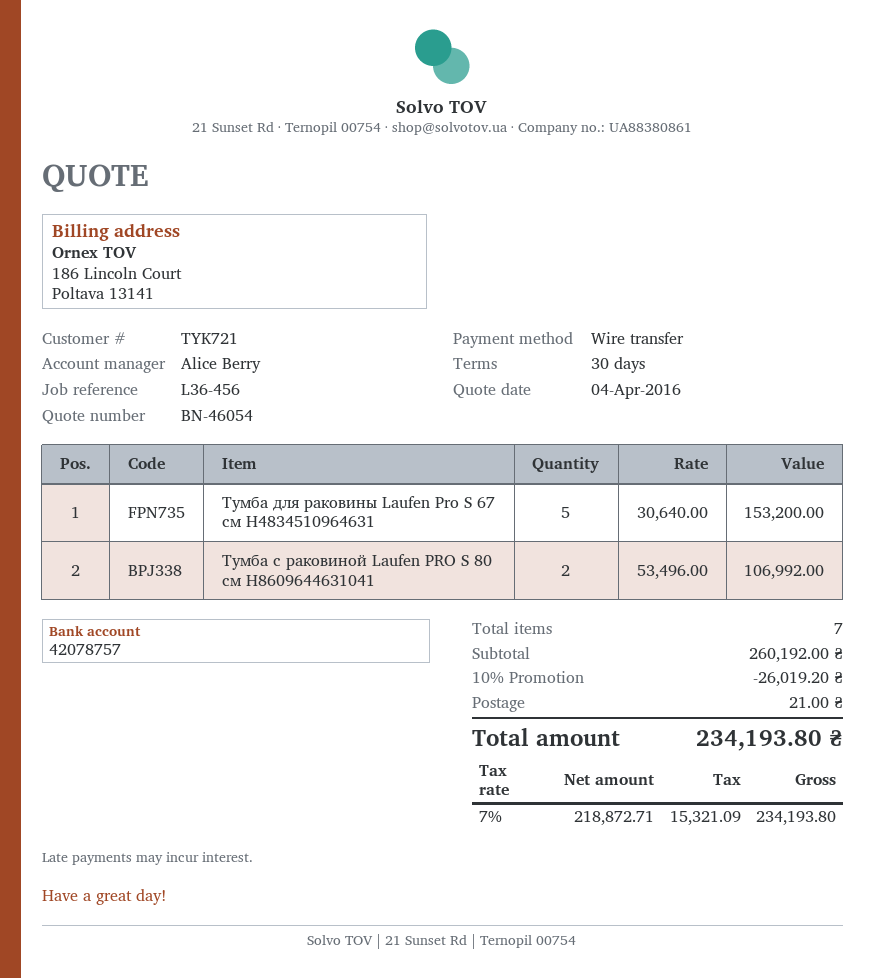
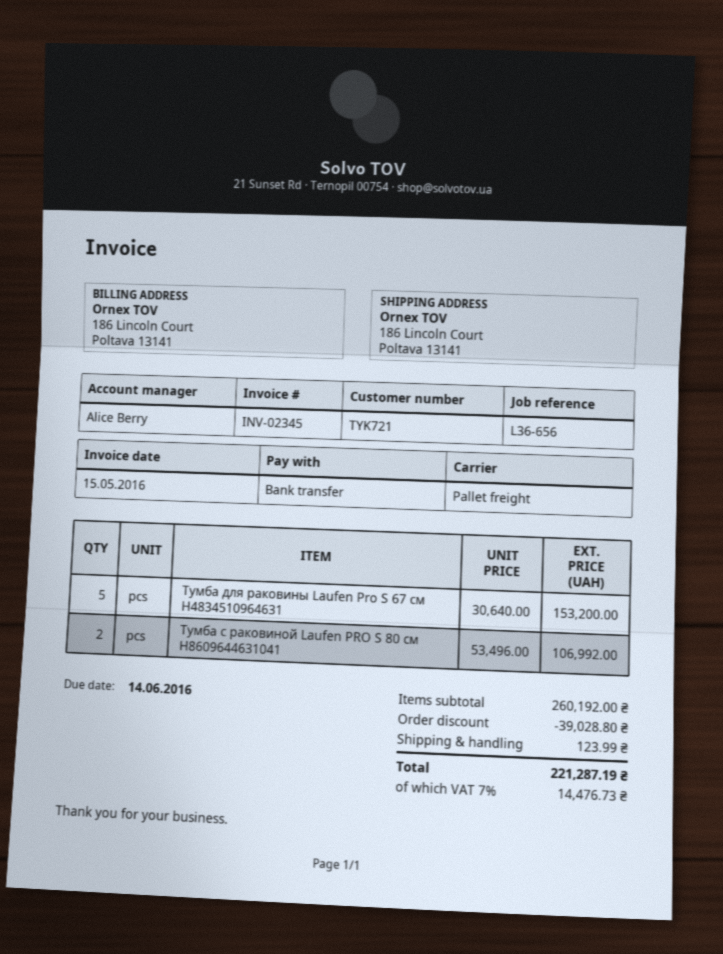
reference: L36-456 -> L36-656
discount: 26019.20 -> 39028.80
shipping: 21.00 -> 123.99
tax: 7% = 15321.09 -> 7% = 14476.73
total: 234193.80 -> 221287.19

